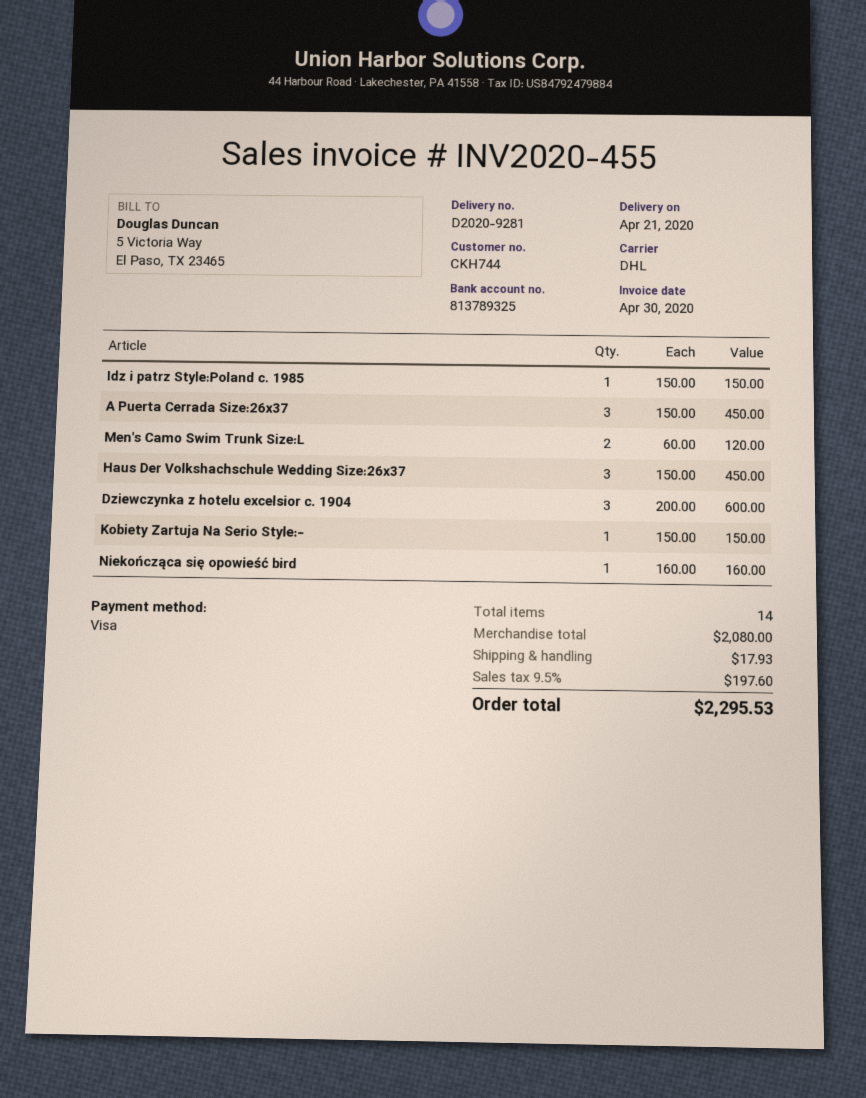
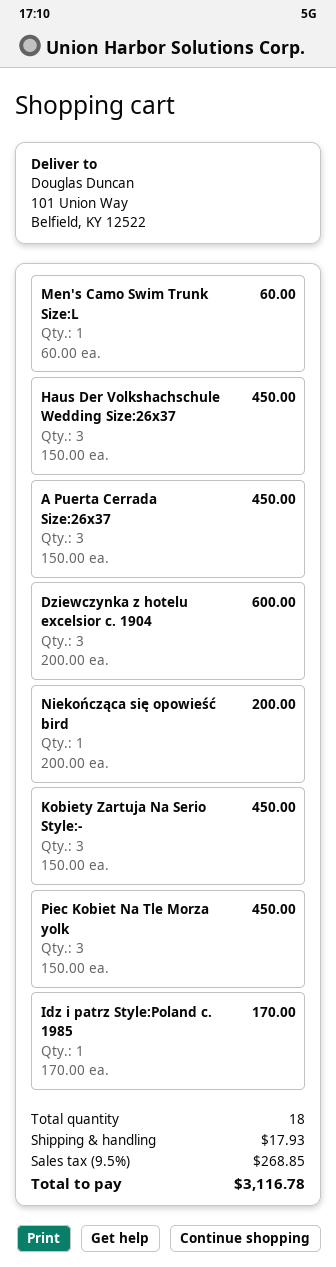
Idz i patrz Style:Poland c. 1985: 1 x 150.00 = 150.00 -> 1 x 170.00 = 170.00
Men's Camo Swim Trunk Size:L: 2 x 60.00 = 120.00 -> 1 x 60.00 = 60.00
Kobiety Zartuja Na Serio Style:-: 1 x 150.00 = 150.00 -> 3 x 150.00 = 450.00
Niekończąca się opowieść bird: 1 x 160.00 = 160.00 -> 1 x 200.00 = 200.00
Piec Kobiet Na Tle Morza yolk: none -> 3 x 150.00 = 450.00
total quantity: 14 -> 18
tax: 9.5% = 197.60 -> 9.5% = 268.85
total: 2295.53 -> 3116.78

